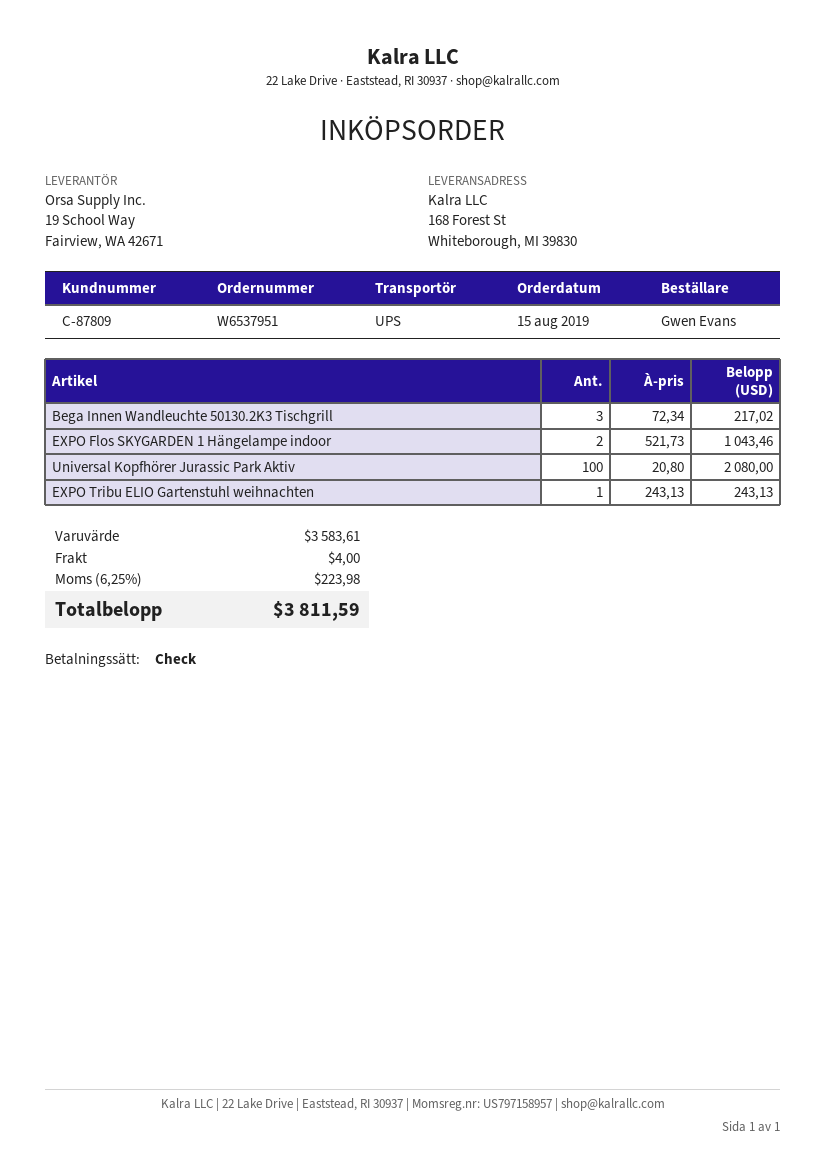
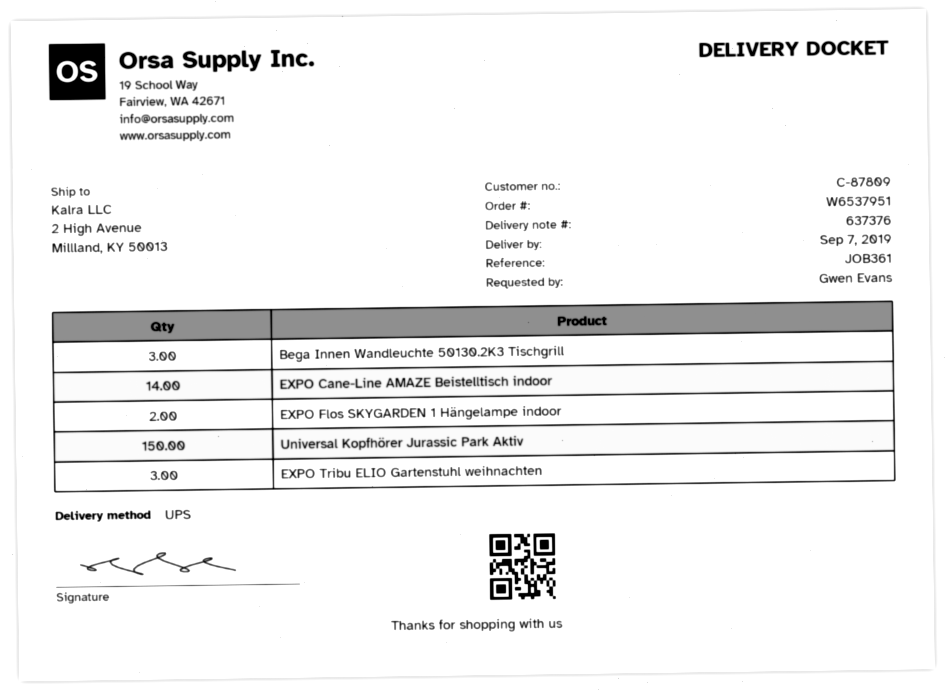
ship to: 168 Forest St, Whiteborough, MI 39830 -> 2 High Avenue, Millland, KY 50013
Universal Kopfhörer Jurassic Park Aktiv: 100 -> 150
EXPO Tribu ELIO Gartenstuhl weihnachten: 1 -> 3
EXPO Cane-Line AMAZE Beistelltisch indoor: none -> 14

